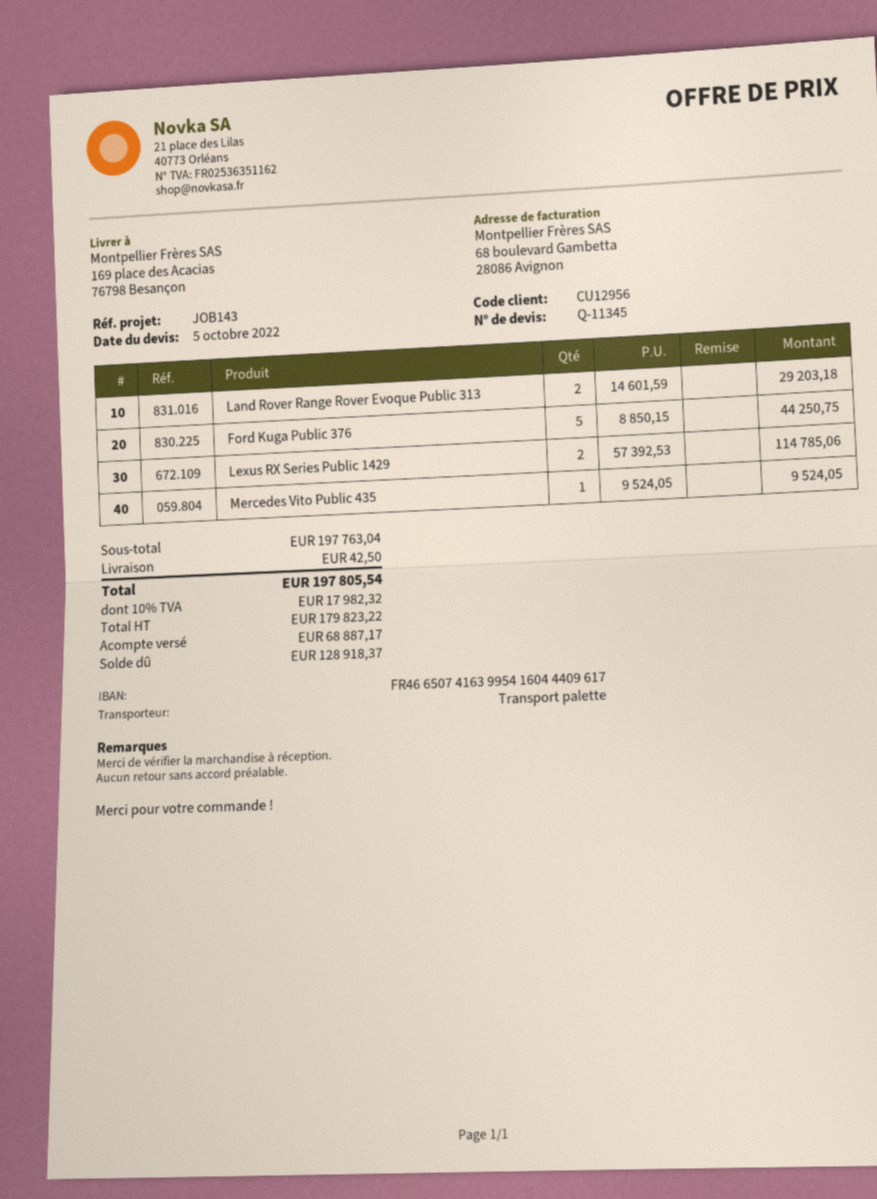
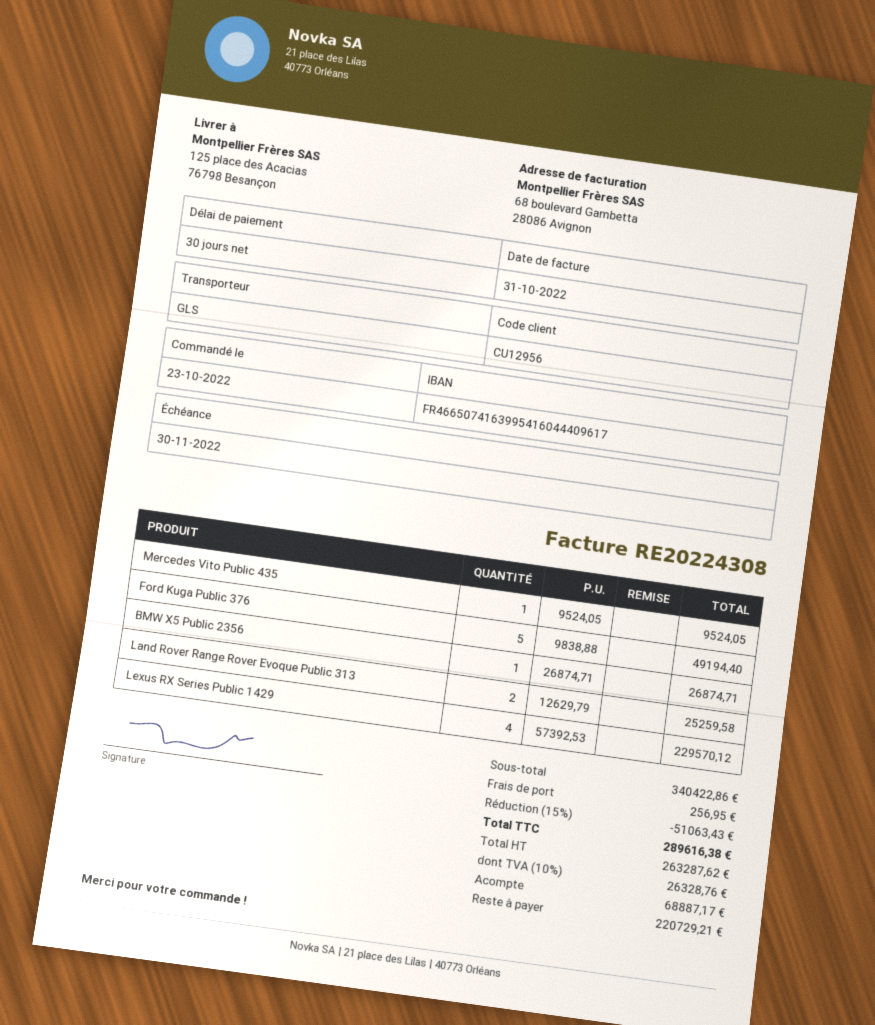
shipping method: pallet freight -> GLS
ship to: 169 place des Acacias, 76798 Besançon -> 125 place des Acacias, 76798 Besançon
Land Rover Range Rover Evoque Public 313: 2 x 14601.59 = 29203.18 -> 2 x 12629.79 = 25259.58
Ford Kuga Public 376: 5 x 8850.15 = 44250.75 -> 5 x 9838.88 = 49194.40
Lexus RX Series Public 1429: 2 x 57392.53 = 114785.06 -> 4 x 57392.53 = 229570.12
BMW X5 Public 2356: none -> 1 x 26874.71 = 26874.71
subtotal: 197763.04 -> 340422.86
discount: none -> 15% = 51063.43
shipping: 42.50 -> 256.95
net: 179823.22 -> 263287.62
tax: 10% = 17982.32 -> 10% = 26328.76
total: 197805.54 -> 289616.38
balance: 128918.37 -> 220729.21

